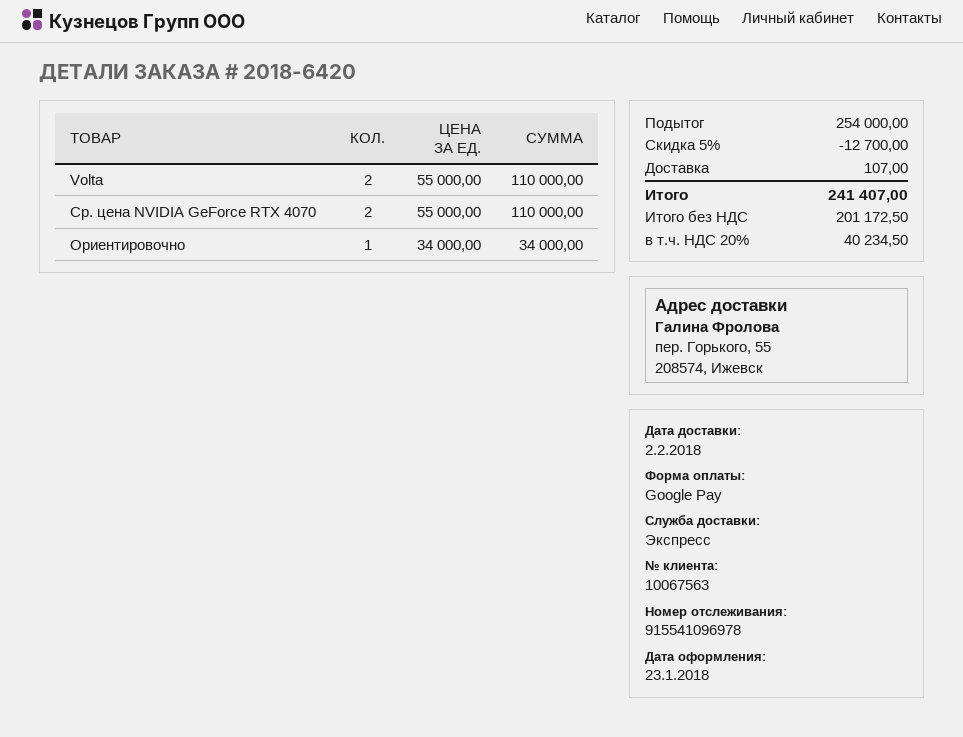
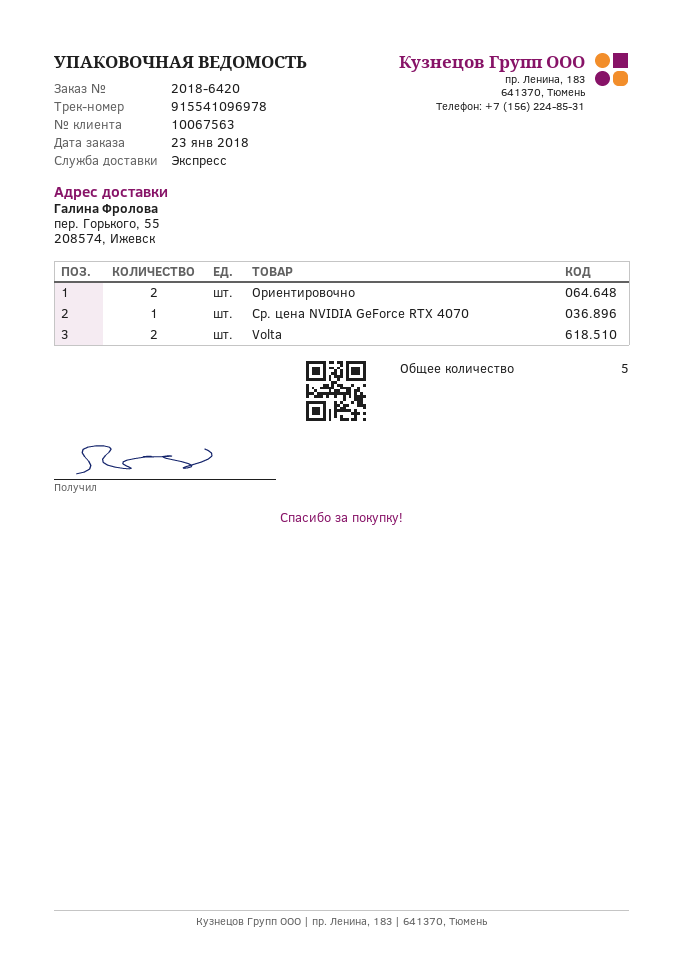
Ср. цена NVIDIA GeForce RTX 4070: 2 -> 1
Ориентировочно: 1 -> 2

